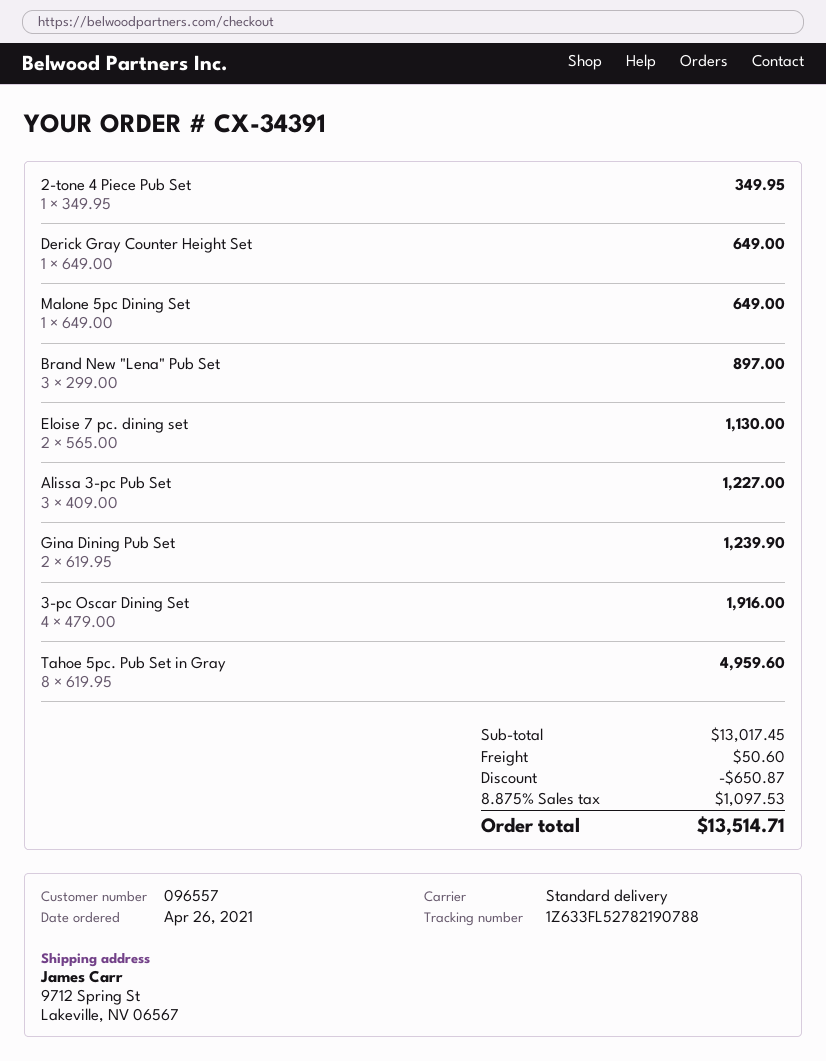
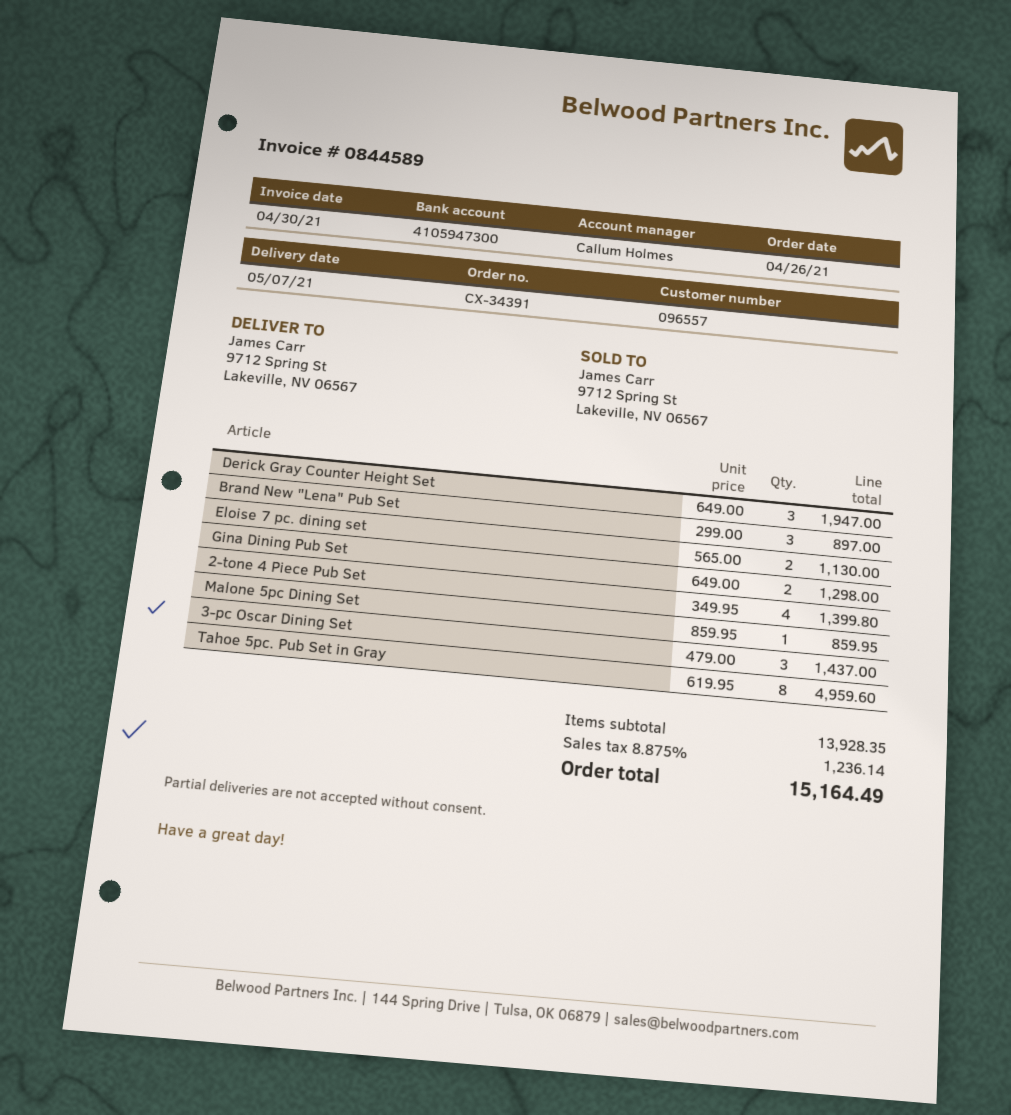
2-tone 4 Piece Pub Set: 1 x 349.95 = 349.95 -> 4 x 349.95 = 1399.80
Derick Gray Counter Height Set: 1 x 649.00 = 649.00 -> 3 x 649.00 = 1947.00
Malone 5pc Dining Set: 1 x 649.00 = 649.00 -> 1 x 859.95 = 859.95
Alissa 3-pc Pub Set: 3 x 409.00 = 1227.00 -> none
Gina Dining Pub Set: 2 x 619.95 = 1239.90 -> 2 x 649.00 = 1298.00
3-pc Oscar Dining Set: 4 x 479.00 = 1916.00 -> 3 x 479.00 = 1437.00
subtotal: 13017.45 -> 13928.35
discount: 650.87 -> none
shipping: 50.60 -> none
tax: 8.875% = 1097.53 -> 8.875% = 1236.14
total: 13514.71 -> 15164.49

